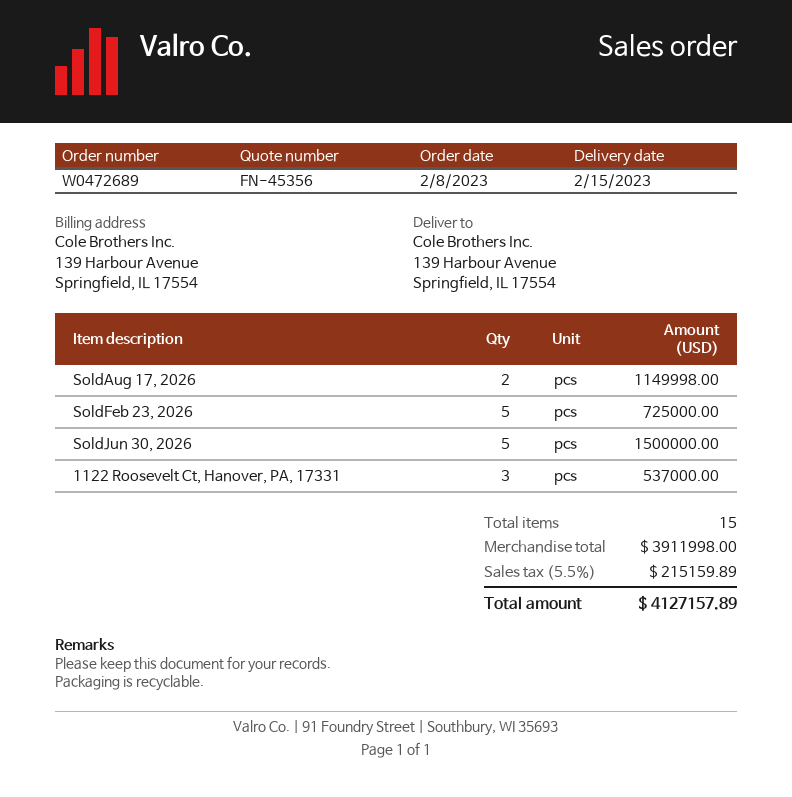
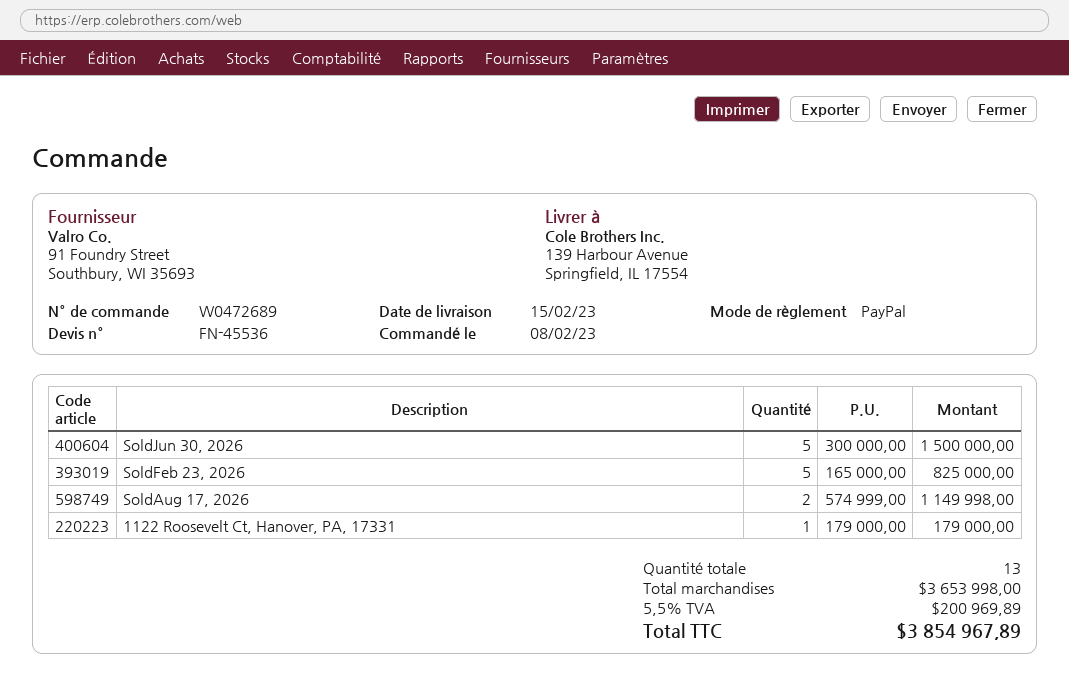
quote number: FN-45356 -> FN-45536
SoldFeb 23, 2026: 5 for 725000.00 -> 5 for 825000.00
1122 Roosevelt Ct, Hanover, PA, 17331: 3 for 537000.00 -> 1 for 179000.00
total quantity: 15 -> 13
subtotal: 3911998.00 -> 3653998.00
tax: 5.5% = 215159.89 -> 5.5% = 200969.89
total: 4127157.89 -> 3854967.89

